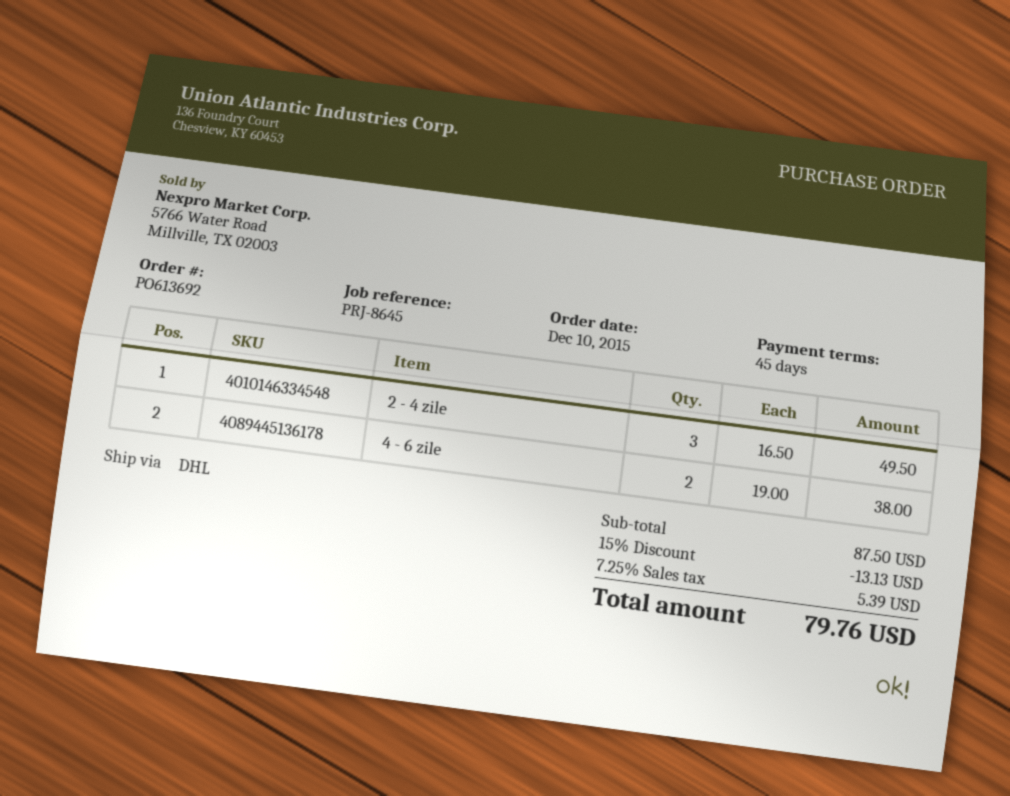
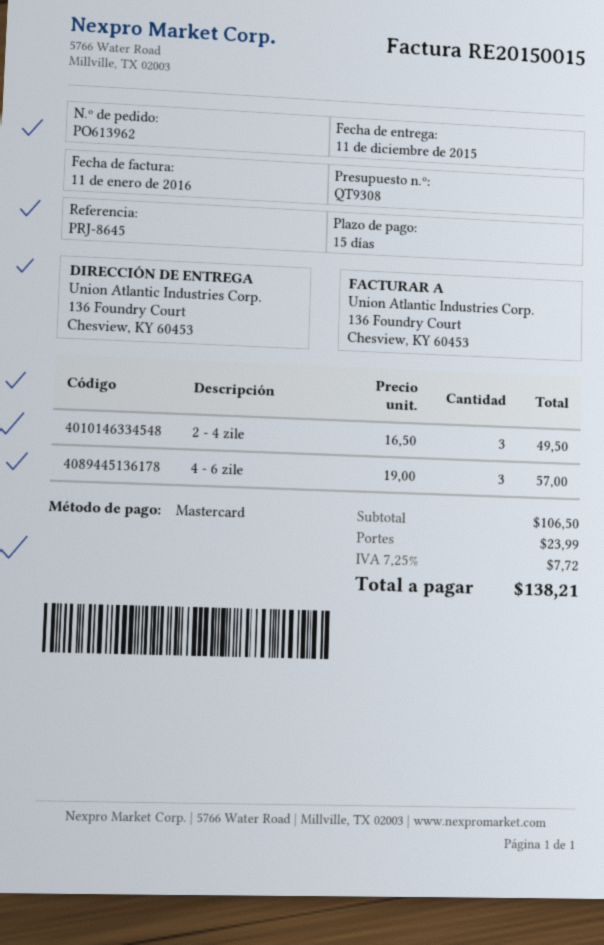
order number: PO613692 -> PO613962
payment terms: 45 days -> 15 days
4 - 6 zile: 2 x 19.00 = 38.00 -> 3 x 19.00 = 57.00
subtotal: 87.50 -> 106.50
discount: 15% = 13.13 -> none
shipping: none -> 23.99
tax: 7.25% = 5.39 -> 7.25% = 7.72
total: 79.76 -> 138.21

